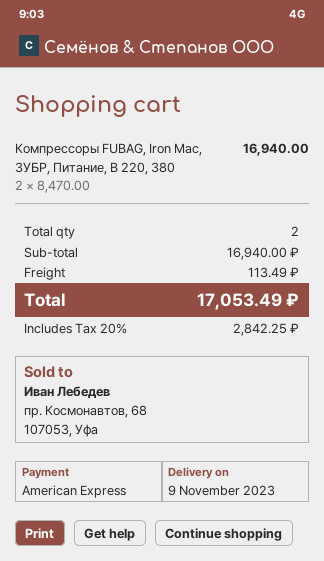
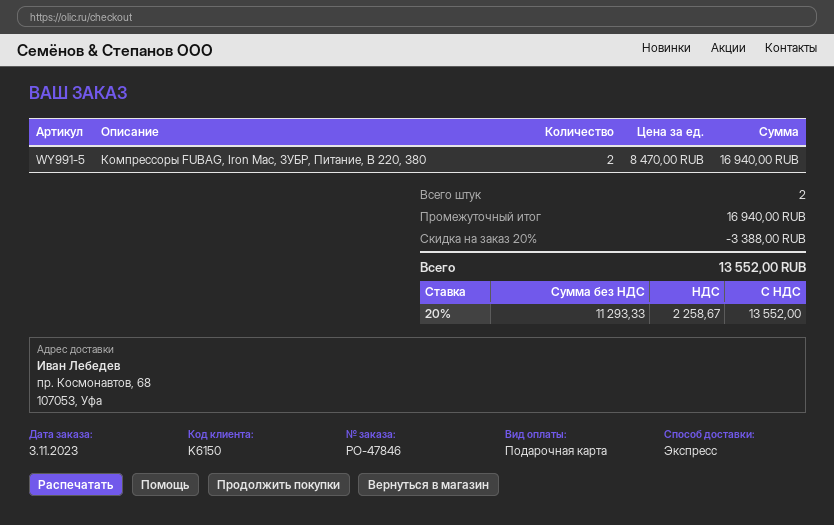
payment method: American Express -> gift card
discount: none -> 20% = 3388.00
shipping: 113.49 -> none
tax: 20% = 2842.25 -> 20% = 2258.67
total: 17053.49 -> 13552.00

